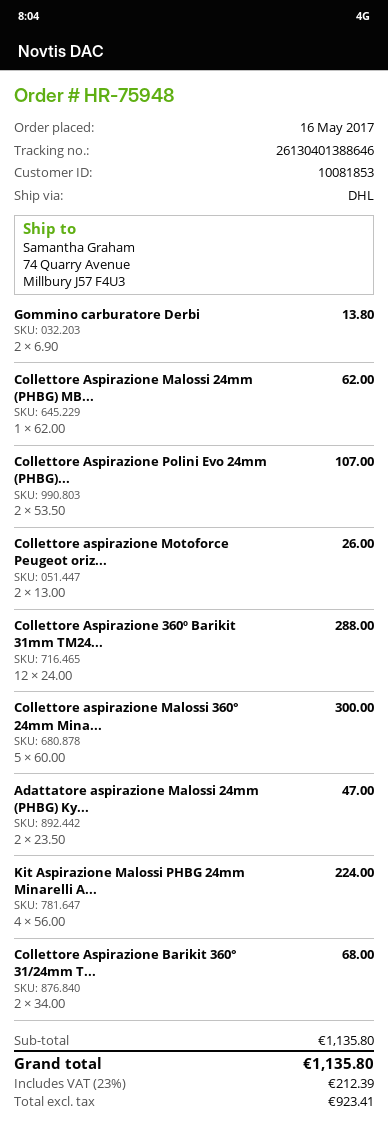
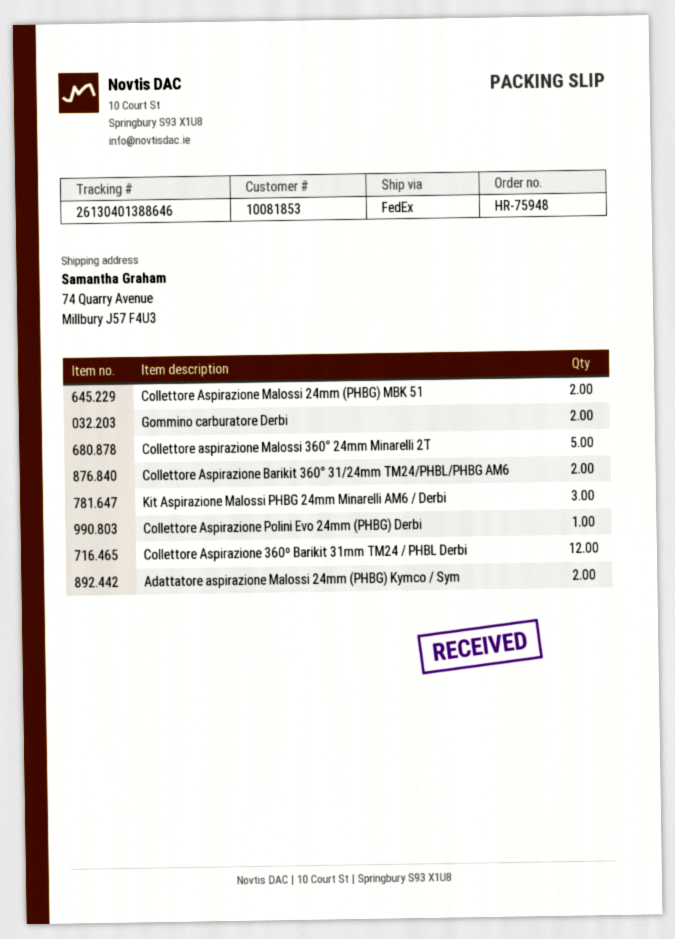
shipping method: DHL -> FedEx
Collettore Aspirazione Malossi 24mm (PHBG) MB...: 1 -> 2
Collettore Aspirazione Polini Evo 24mm (PHBG)...: 2 -> 1
Collettore aspirazione Motoforce Peugeot oriz...: 2 -> none
Kit Aspirazione Malossi PHBG 24mm Minarelli A...: 4 -> 3

